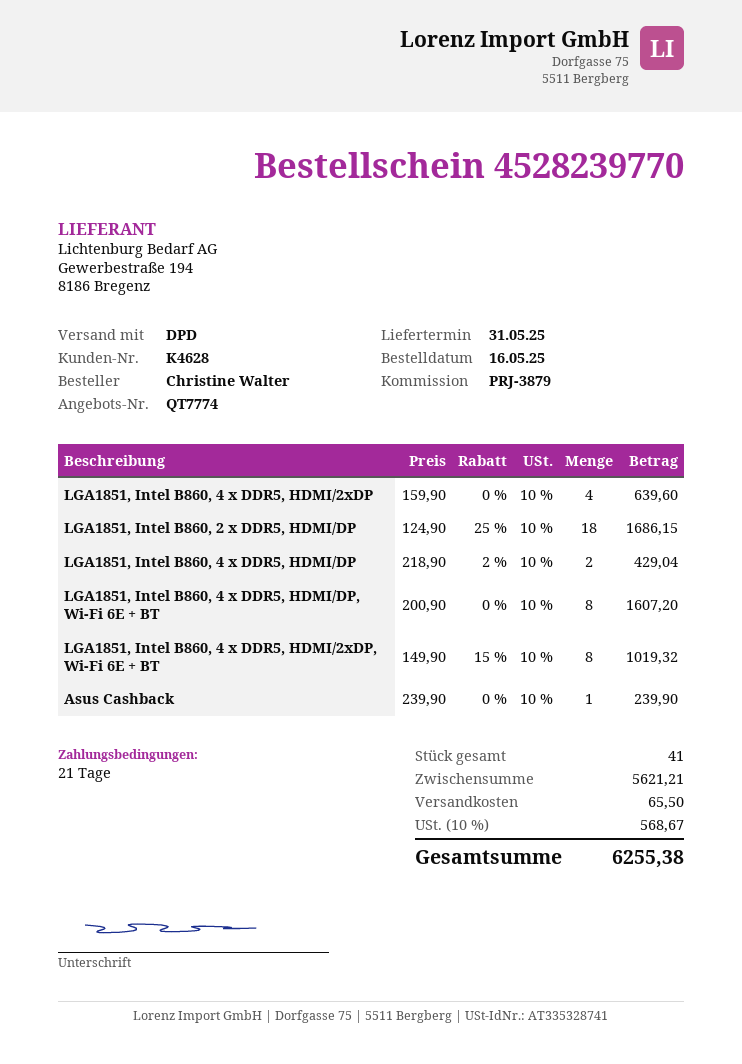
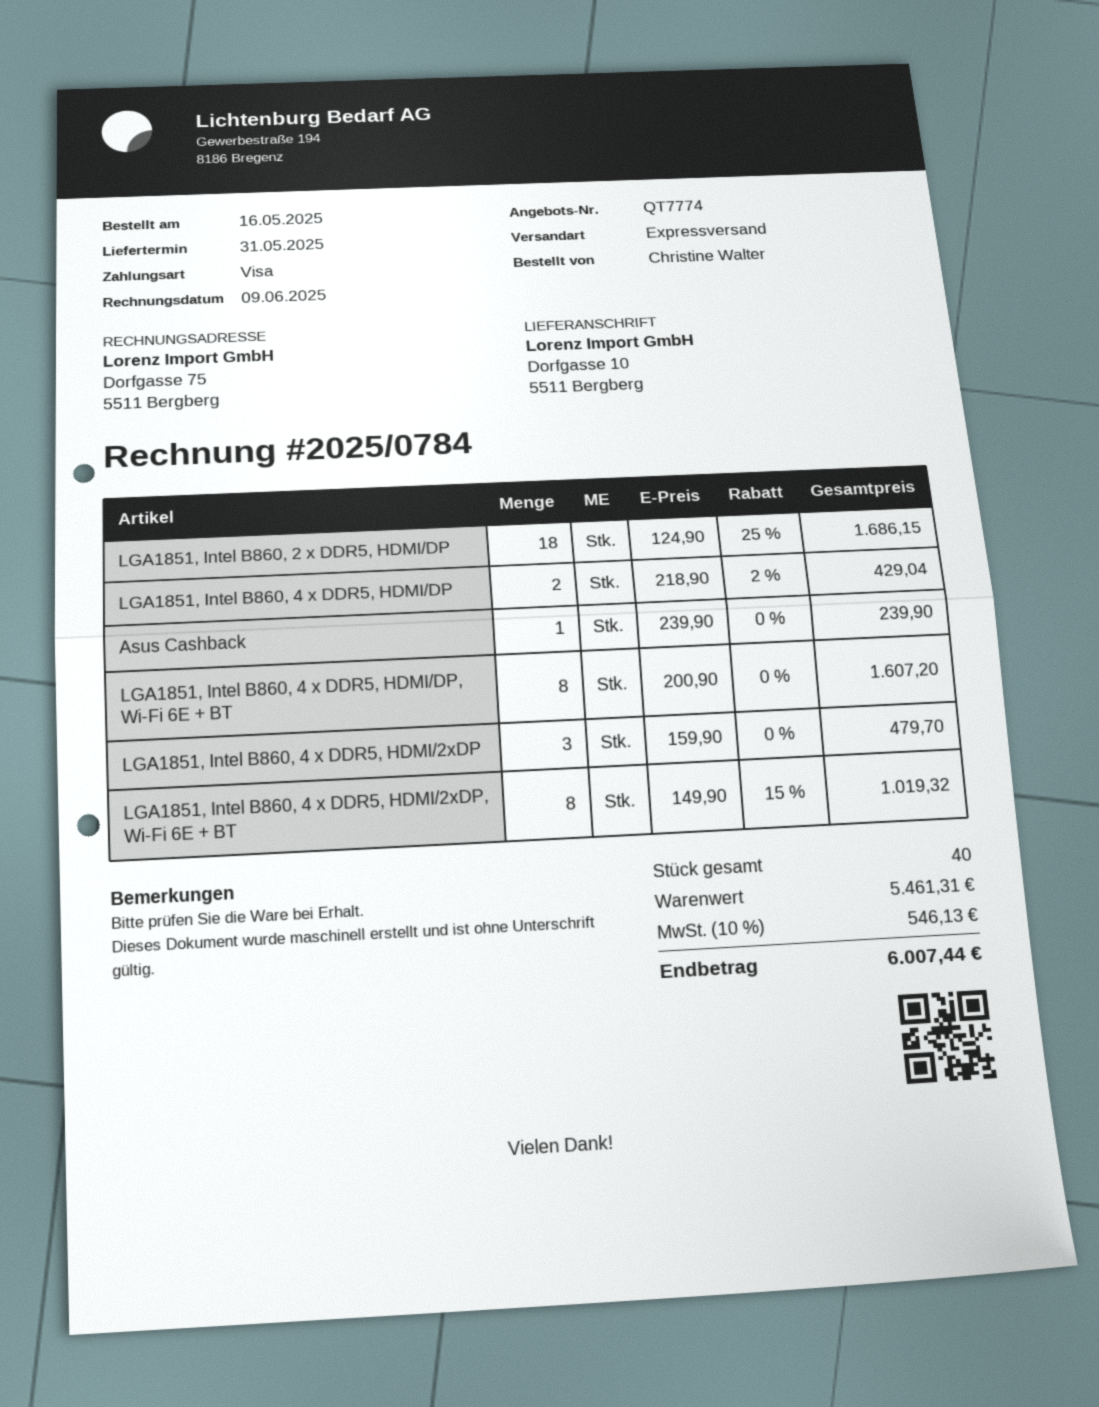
shipping method: DPD -> express
LGA1851, Intel B860, 4 x DDR5, HDMI/2xDP: 4 x 159.90 = 639.60 -> 3 x 159.90 = 479.70
total quantity: 41 -> 40
subtotal: 5621.21 -> 5461.31
shipping: 65.50 -> none
tax: 10% = 568.67 -> 10% = 546.13
total: 6255.38 -> 6007.44

